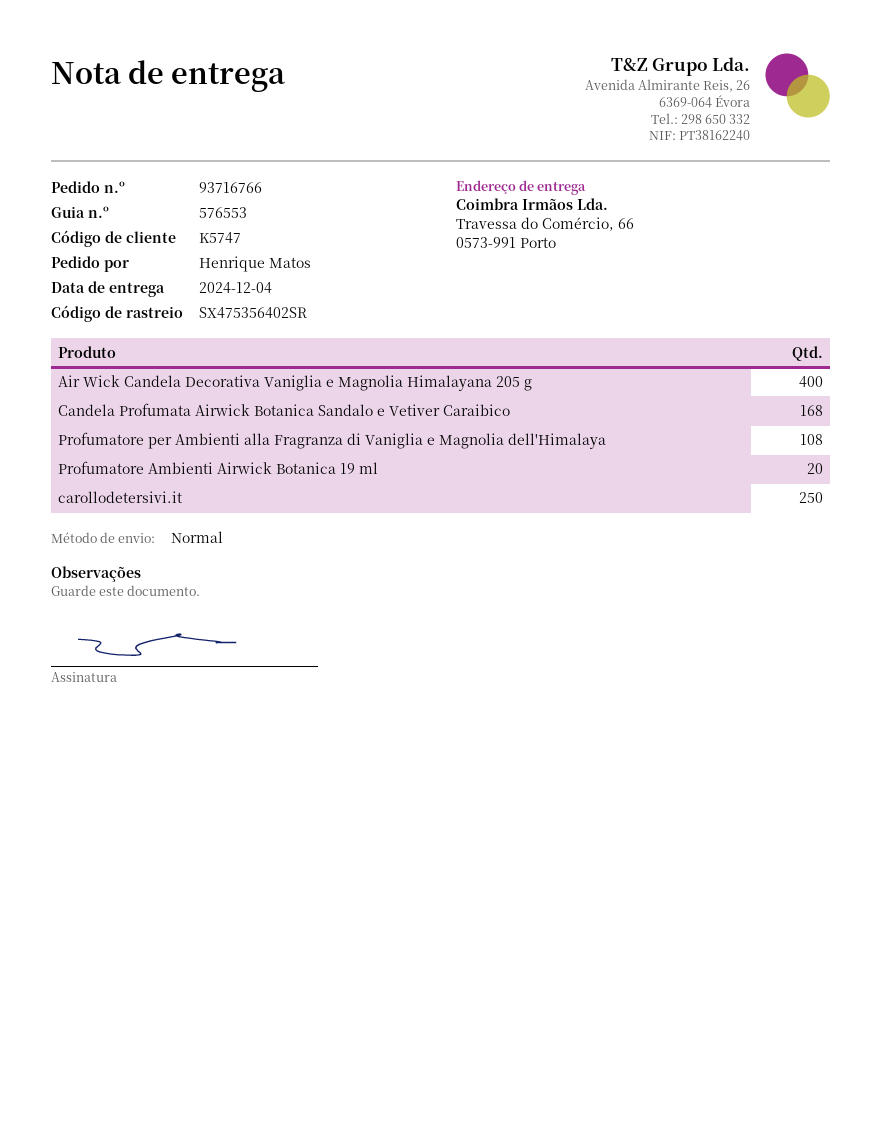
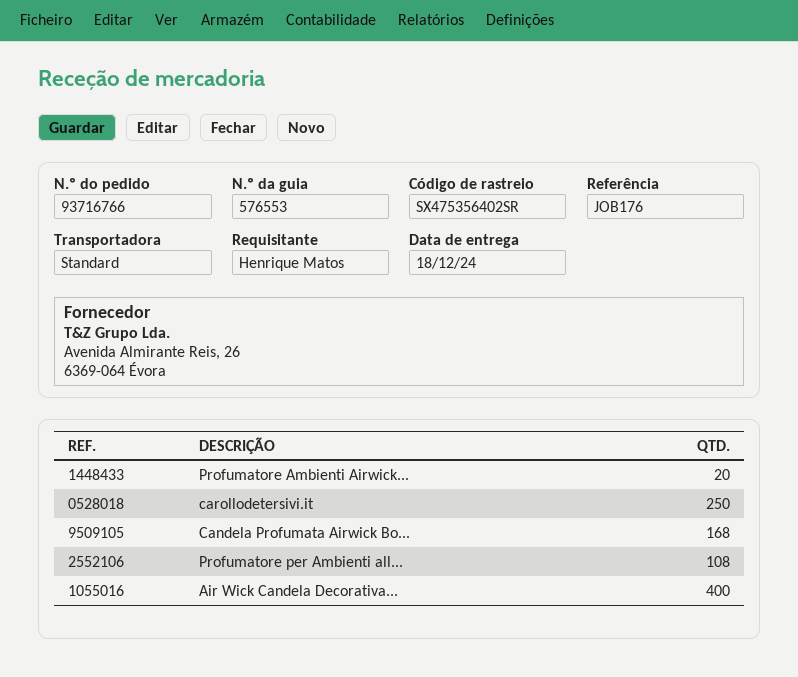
delivery date: 2024-12-04 -> 2024-12-18

